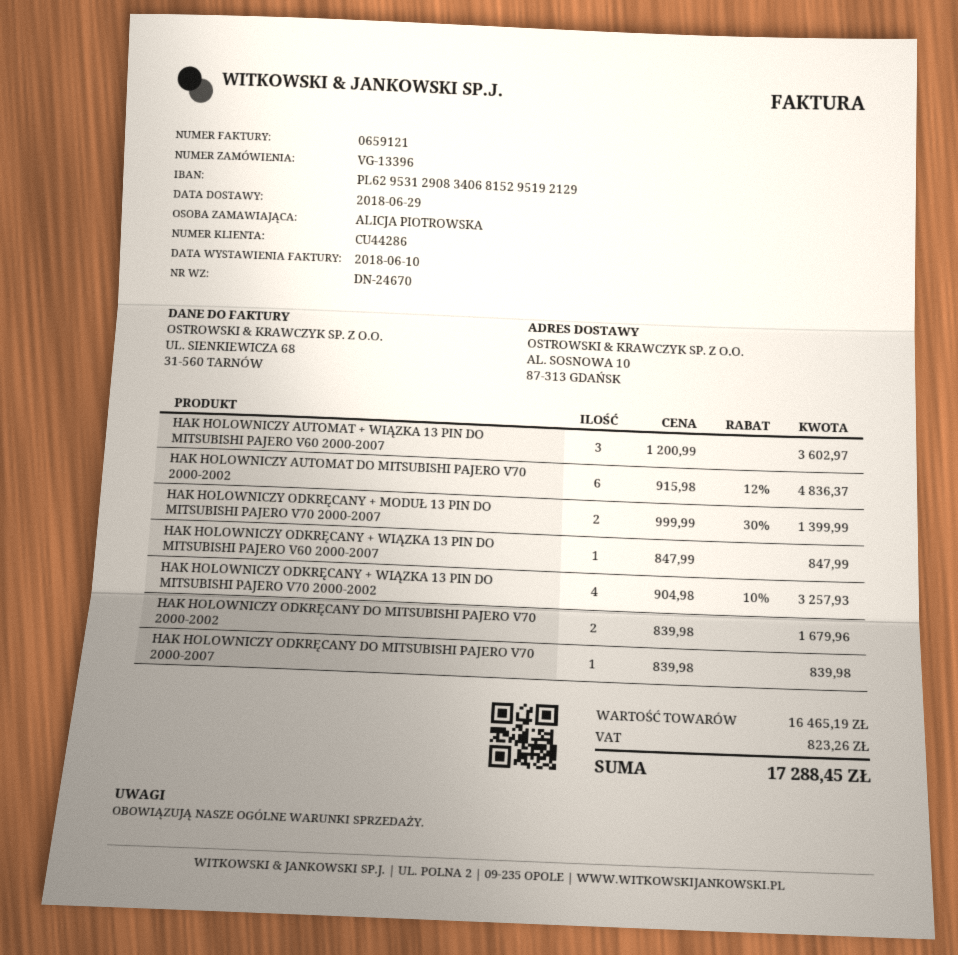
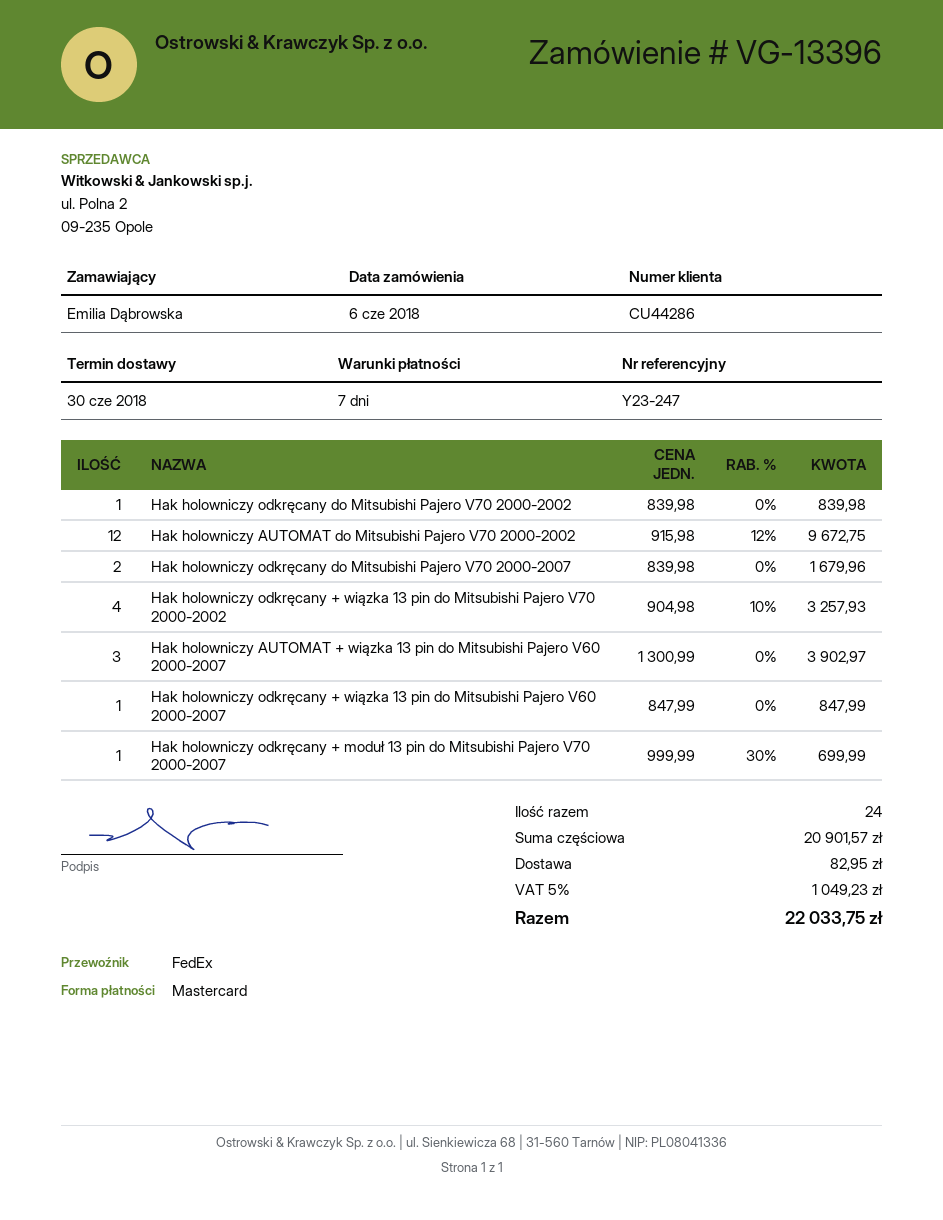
delivery date: 2018-06-29 -> 2018-06-30
ordered by: ALICJA PIOTROWSKA -> Emilia Dąbrowska
HAK HOLOWNICZY AUTOMAT + WIĄZKA 13 PIN DO MITSUBISHI PAJERO V60 2000-2007: 3 x 1200.99 = 3602.97 -> 3 x 1300.99 = 3902.97
HAK HOLOWNICZY AUTOMAT DO MITSUBISHI PAJERO V70 2000-2002: 6 x 915.98 - 12% = 4836.37 -> 12 x 915.98 - 12% = 9672.75
HAK HOLOWNICZY ODKRĘCANY + MODUŁ 13 PIN DO MITSUBISHI PAJERO V70 2000-2007: 2 x 999.99 - 30% = 1399.99 -> 1 x 999.99 - 30% = 699.99
HAK HOLOWNICZY ODKRĘCANY DO MITSUBISHI PAJERO V70 2000-2002: 2 x 839.98 = 1679.96 -> 1 x 839.98 = 839.98
HAK HOLOWNICZY ODKRĘCANY DO MITSUBISHI PAJERO V70 2000-2007: 1 x 839.98 = 839.98 -> 2 x 839.98 = 1679.96
subtotal: 16465.19 -> 20901.57
shipping: none -> 82.95
tax: 823.26 -> 1049.23
total: 17288.45 -> 22033.75

